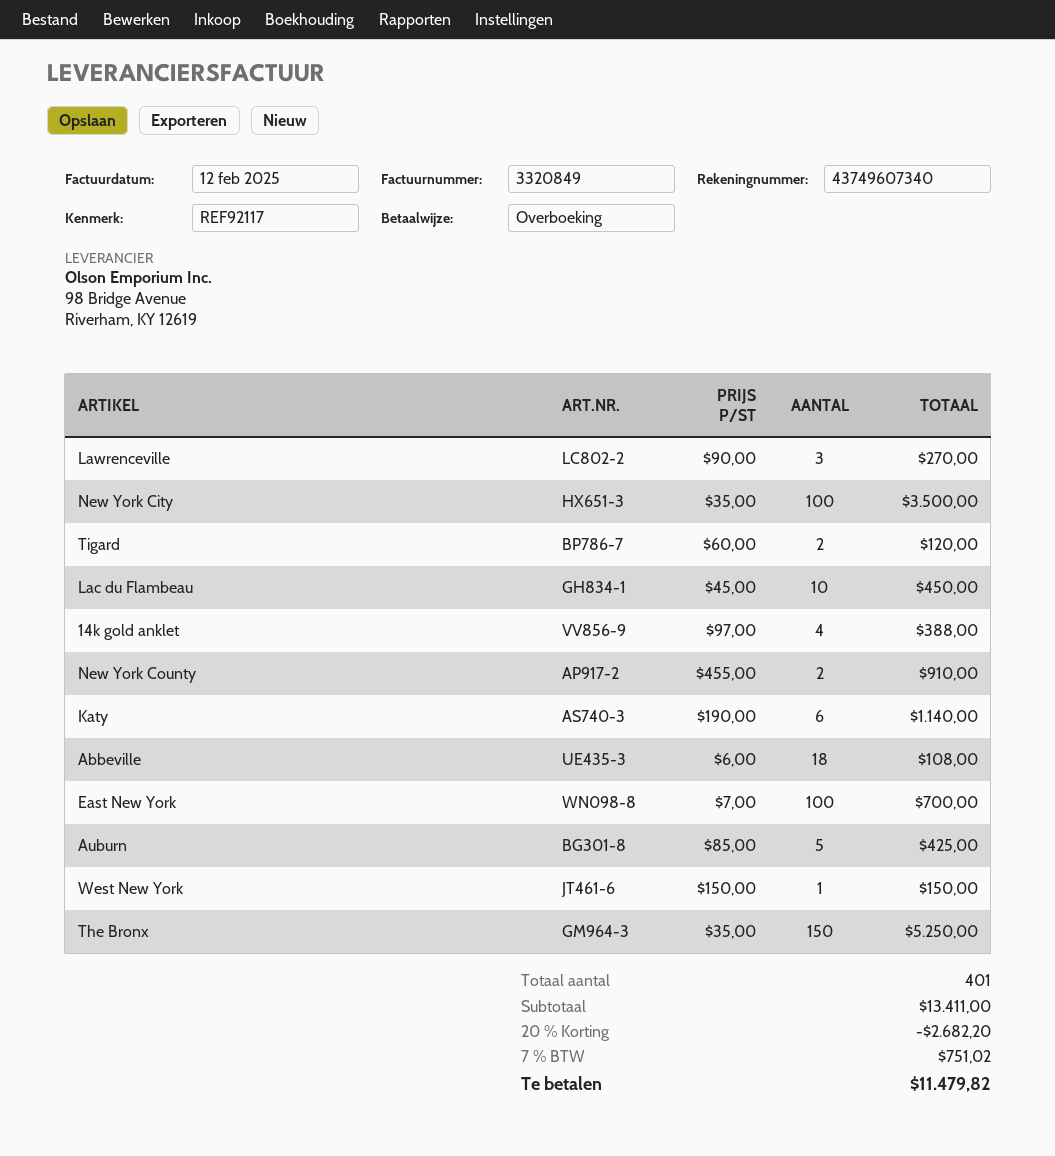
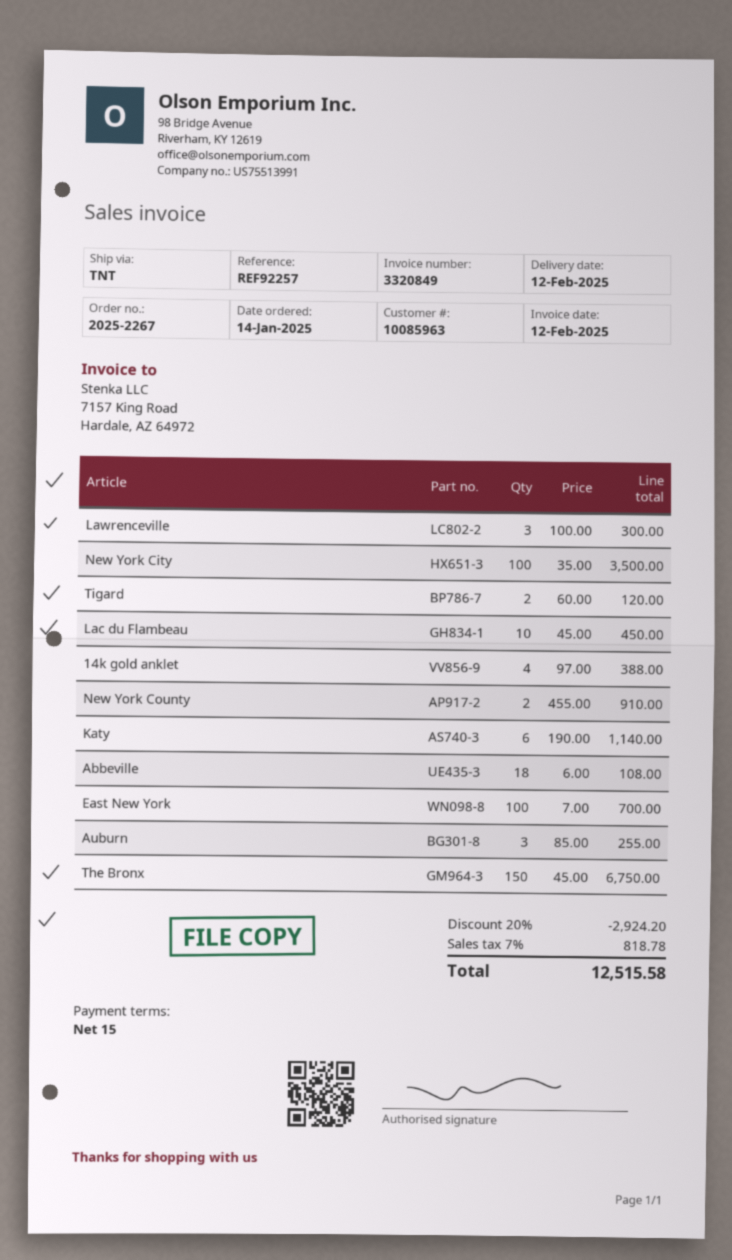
reference: REF92117 -> REF92257
Lawrenceville: 3 x 90.00 = 270.00 -> 3 x 100.00 = 300.00
Auburn: 5 x 85.00 = 425.00 -> 3 x 85.00 = 255.00
West New York: 1 x 150.00 = 150.00 -> none
The Bronx: 150 x 35.00 = 5250.00 -> 150 x 45.00 = 6750.00
discount: 20% = 2682.20 -> 20% = 2924.20
tax: 7% = 751.02 -> 7% = 818.78
total: 11479.82 -> 12515.58

